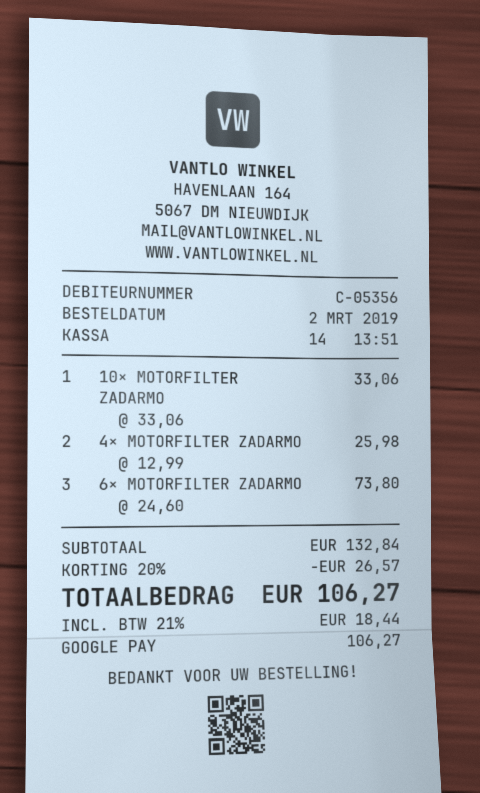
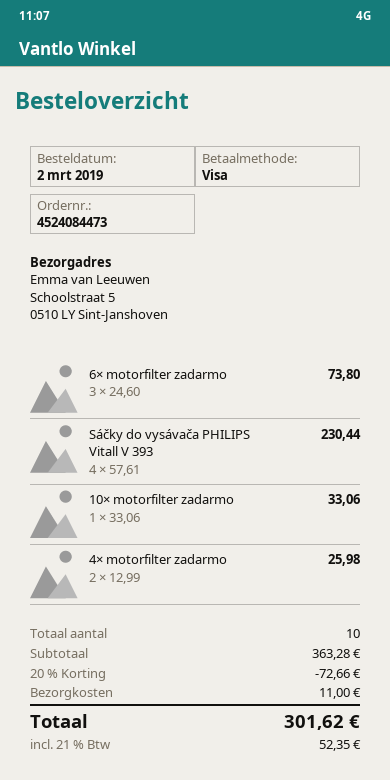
payment method: Google Pay -> Visa
Sáčky do vysávača PHILIPS Vitall V 393: none -> 4 x 57.61 = 230.44
subtotal: 132.84 -> 363.28
discount: 20% = 26.57 -> 20% = 72.66
shipping: none -> 11.00
tax: 21% = 18.44 -> 21% = 52.35
total: 106.27 -> 301.62

